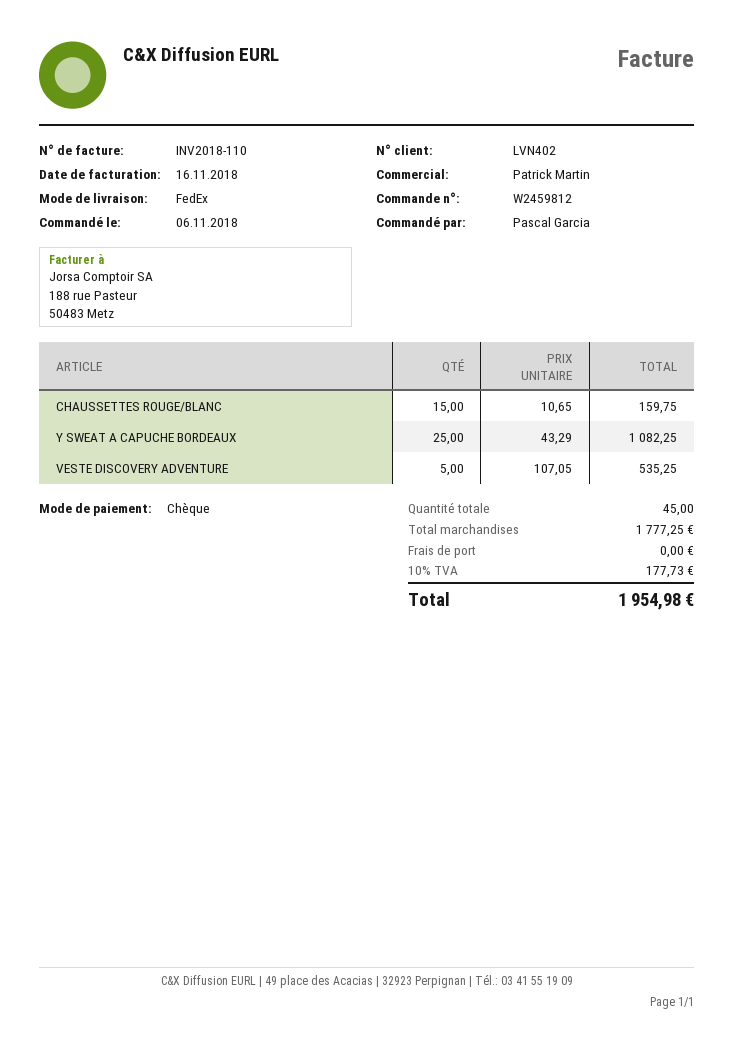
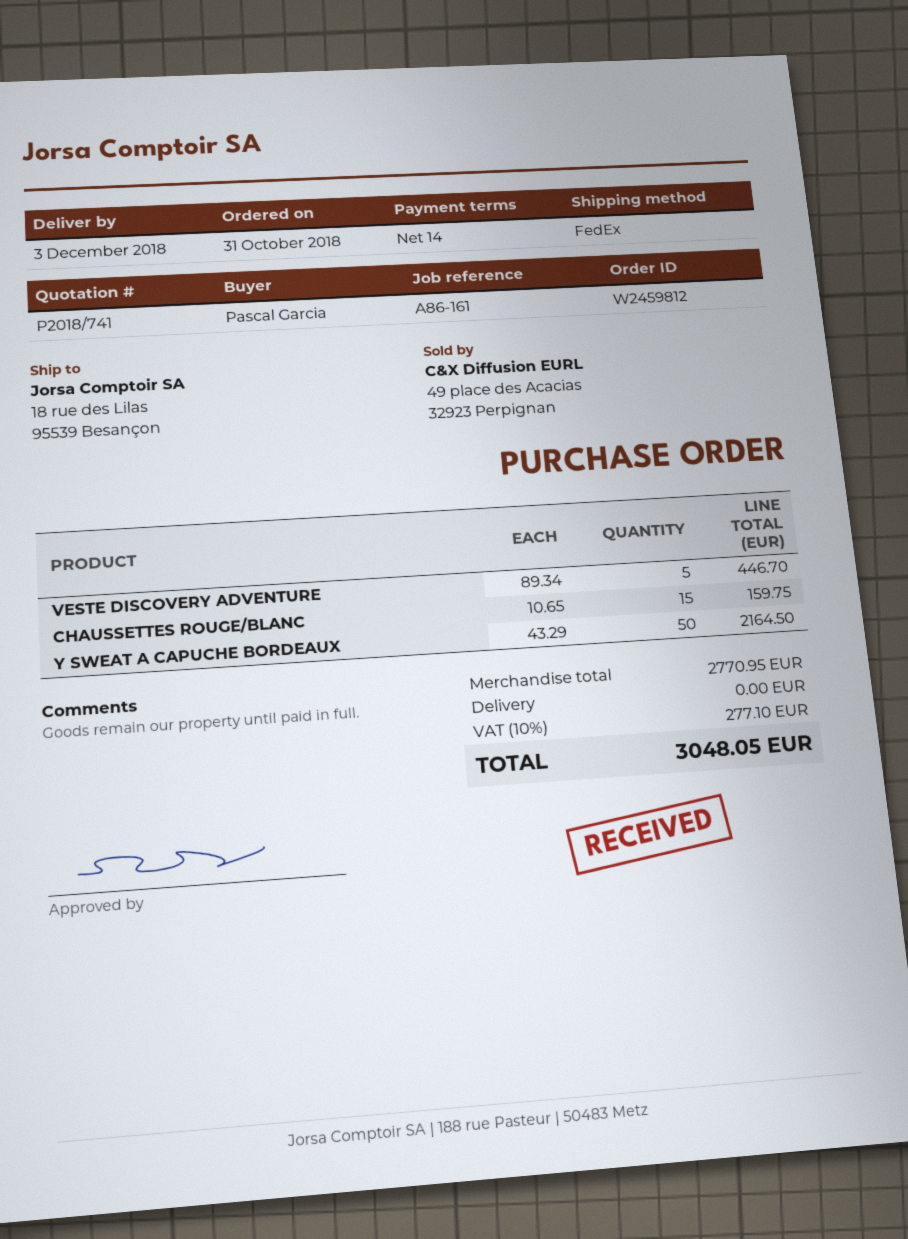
order date: 2018-11-06 -> 2018-10-31
Y SWEAT A CAPUCHE BORDEAUX: 25 x 43.29 = 1082.25 -> 50 x 43.29 = 2164.50
VESTE DISCOVERY ADVENTURE: 5 x 107.05 = 535.25 -> 5 x 89.34 = 446.70
subtotal: 1777.25 -> 2770.95
tax: 10% = 177.73 -> 10% = 277.10
total: 1954.98 -> 3048.05

